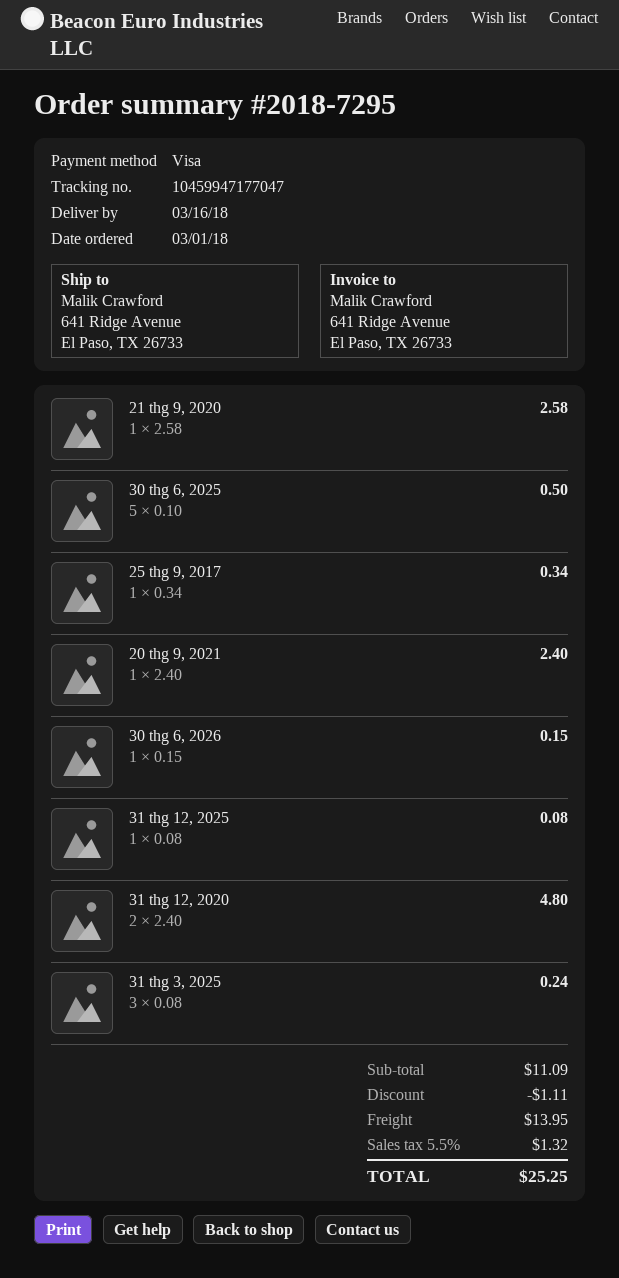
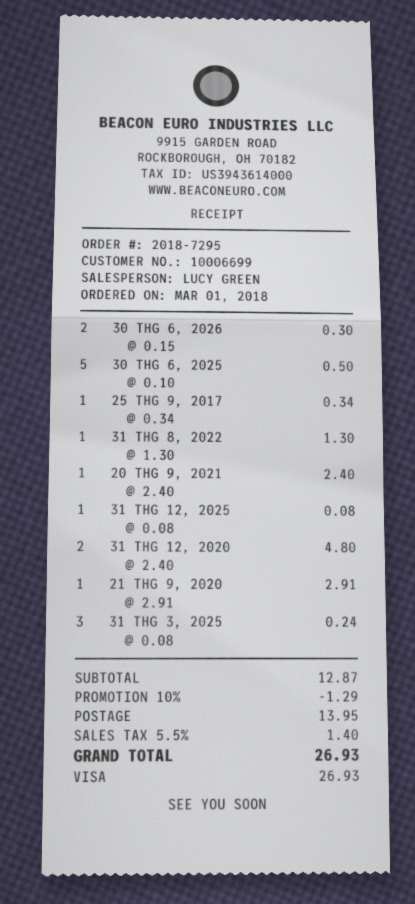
21 thg 9, 2020: 1 x 2.58 = 2.58 -> 1 x 2.91 = 2.91
30 thg 6, 2026: 1 x 0.15 = 0.15 -> 2 x 0.15 = 0.30
31 THG 8, 2022: none -> 1 x 1.30 = 1.30
subtotal: 11.09 -> 12.87
discount: 1.11 -> 1.29
tax: 5.5% = 1.32 -> 5.5% = 1.40
total: 25.25 -> 26.93

